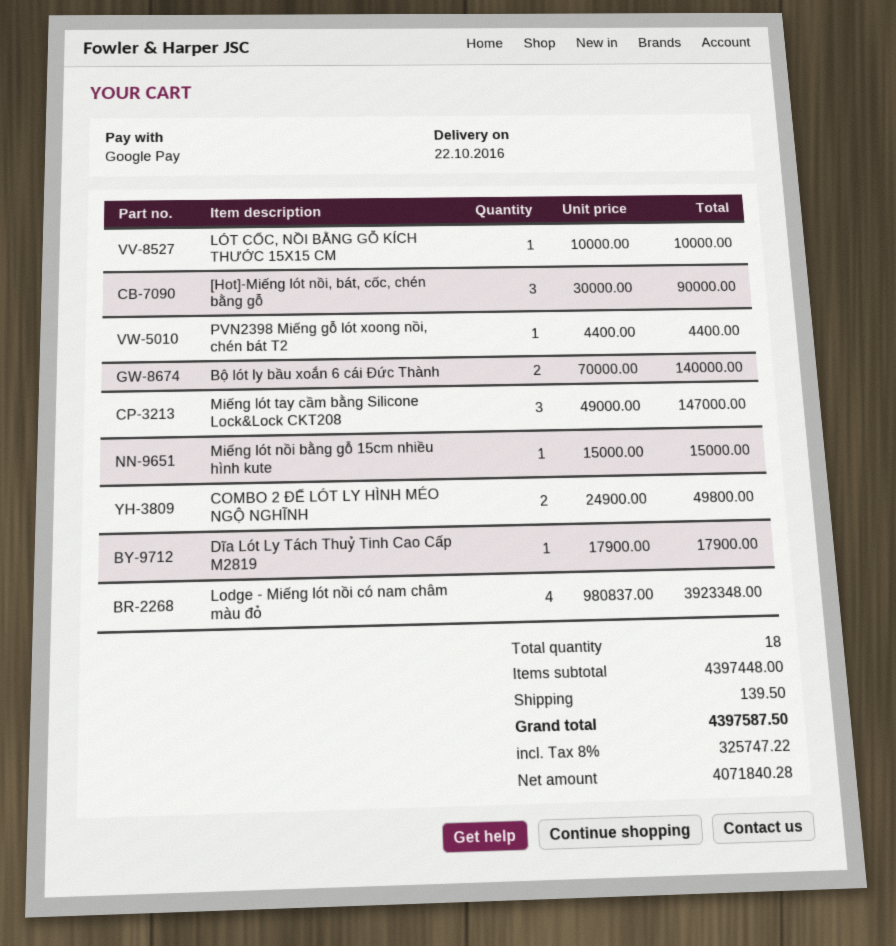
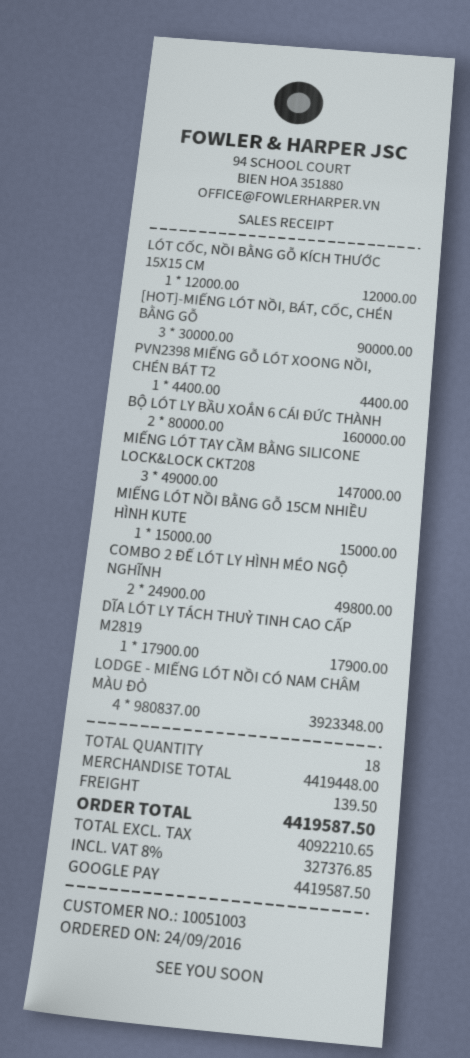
LÓT CỐC, NỒI BẰNG GỖ KÍCH THƯỚC 15X15 CM: 1 x 10000.00 = 10000.00 -> 1 x 12000.00 = 12000.00
Bộ lót ly bầu xoắn 6 cái Đức Thành: 2 x 70000.00 = 140000.00 -> 2 x 80000.00 = 160000.00
subtotal: 4397448.00 -> 4419448.00
net: 4071840.28 -> 4092210.65
tax: 8% = 325747.22 -> 8% = 327376.85
total: 4397587.50 -> 4419587.50

